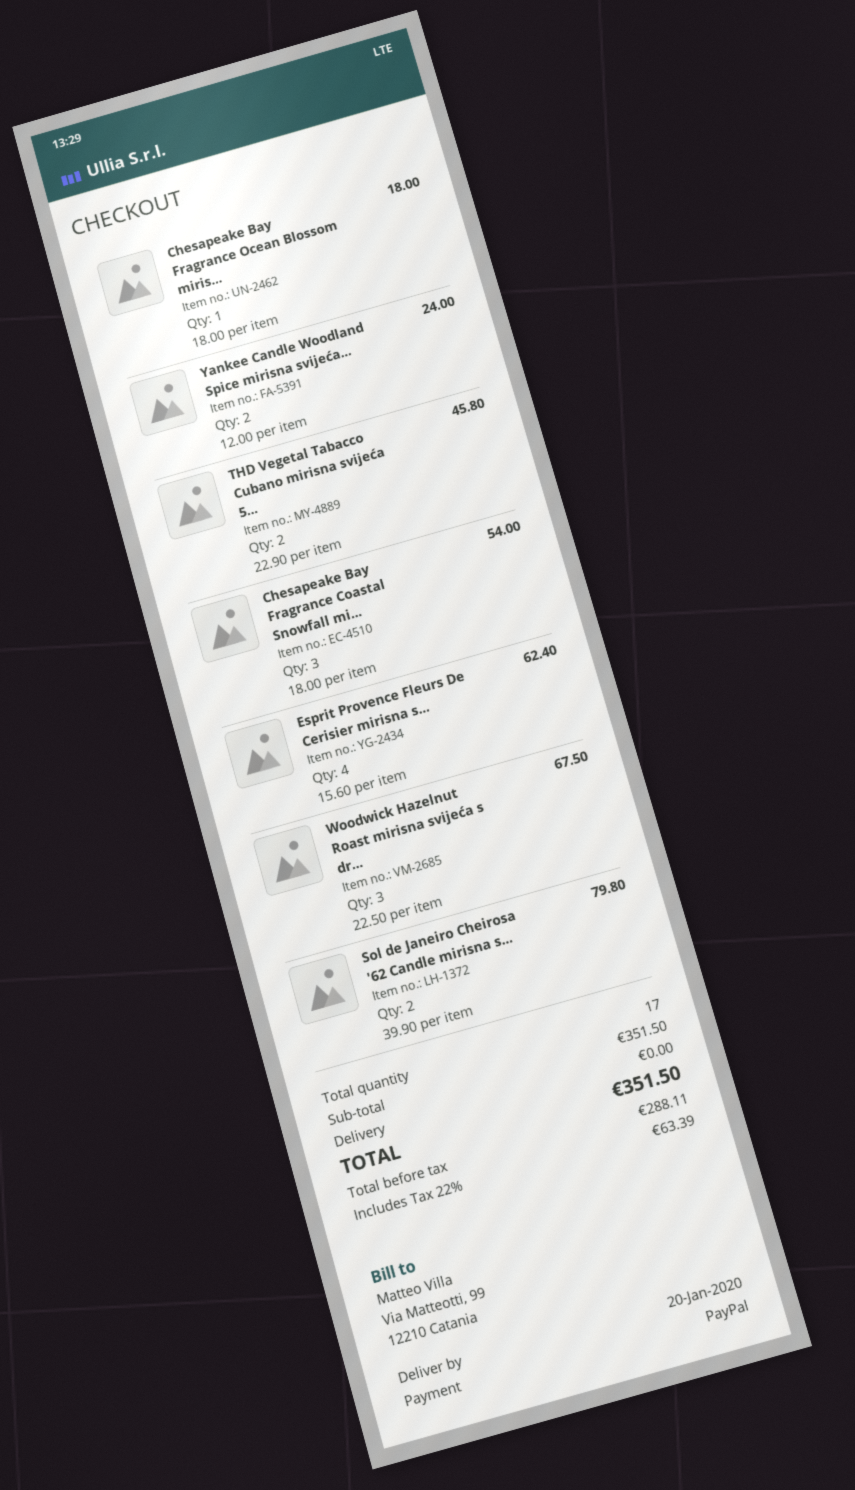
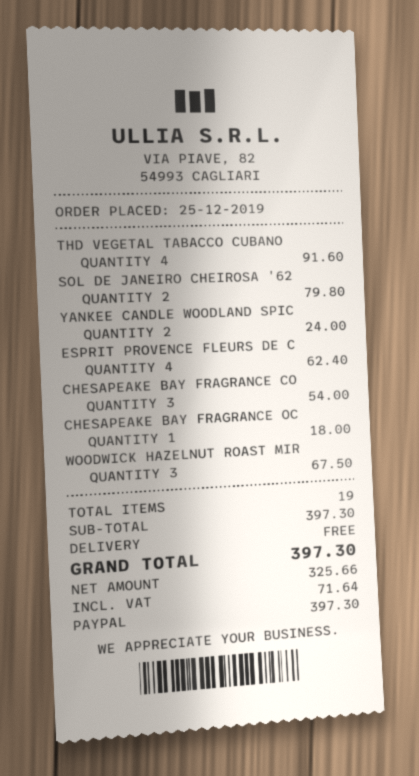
THD Vegetal Tabacco Cubano mirisna svijeća 5...: 2 for 45.80 -> 4 for 91.60
total quantity: 17 -> 19
subtotal: 351.50 -> 397.30
net: 288.11 -> 325.66
tax: 63.39 -> 71.64
total: 351.50 -> 397.30

